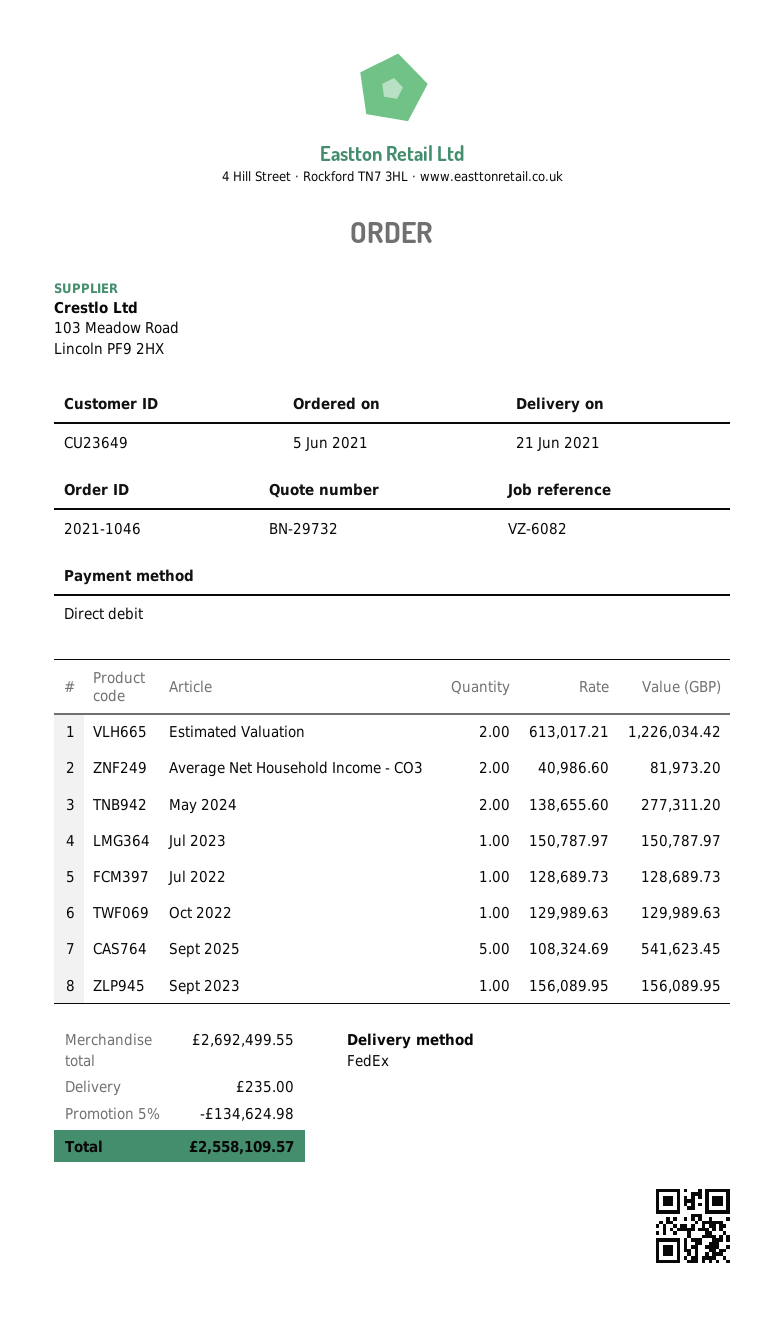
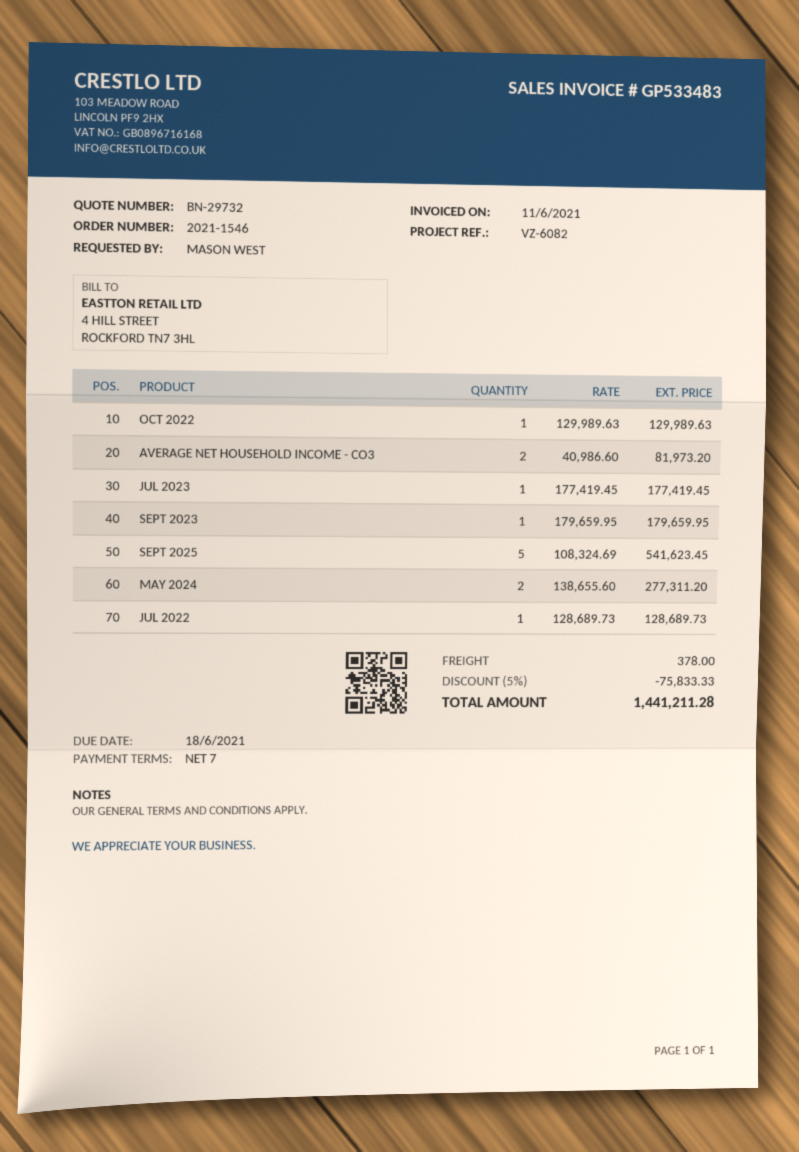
order number: 2021-1046 -> 2021-1546
Estimated Valuation: 2 x 613017.21 = 1226034.42 -> none
Jul 2023: 1 x 150787.97 = 150787.97 -> 1 x 177419.45 = 177419.45
Sept 2023: 1 x 156089.95 = 156089.95 -> 1 x 179659.95 = 179659.95
discount: 5% = 134624.98 -> 5% = 75833.33
shipping: 235.00 -> 378.00
total: 2558109.57 -> 1441211.28

